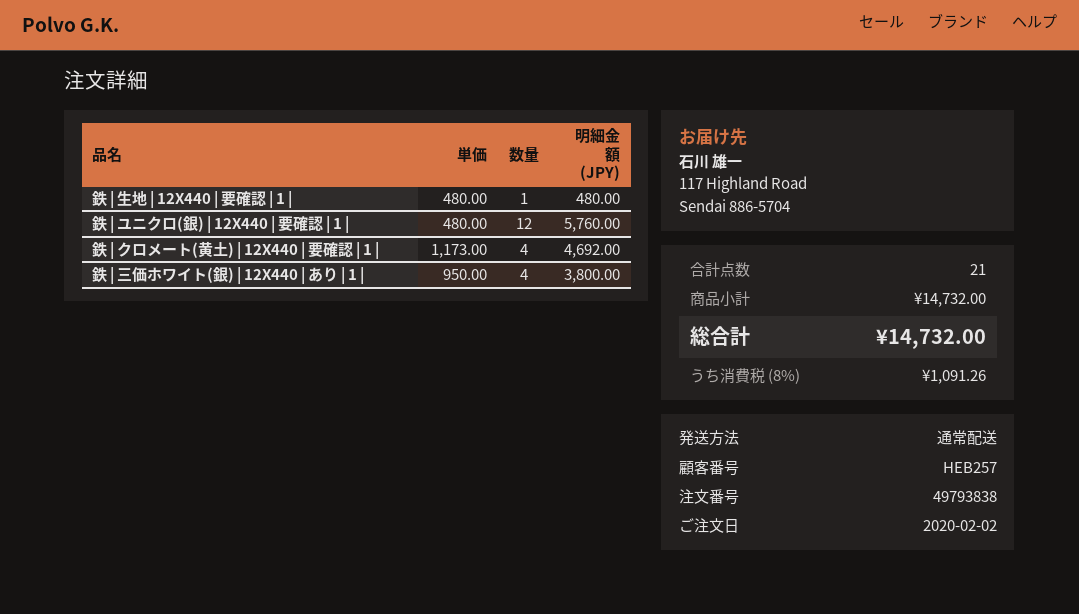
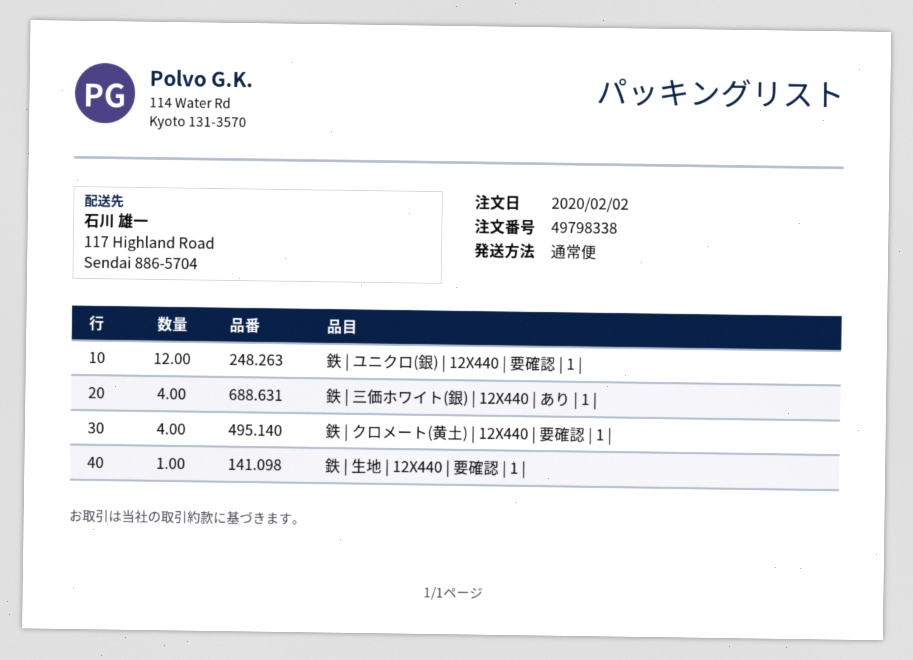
order number: 49793838 -> 49798338

